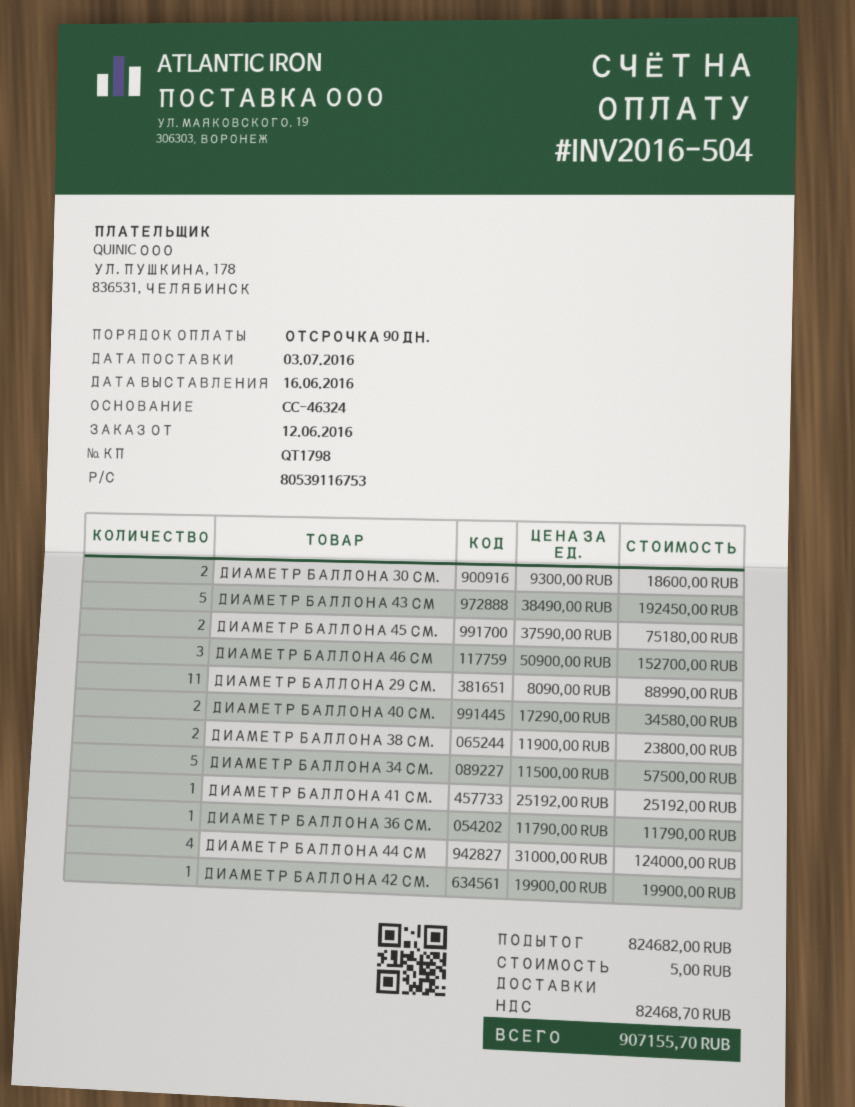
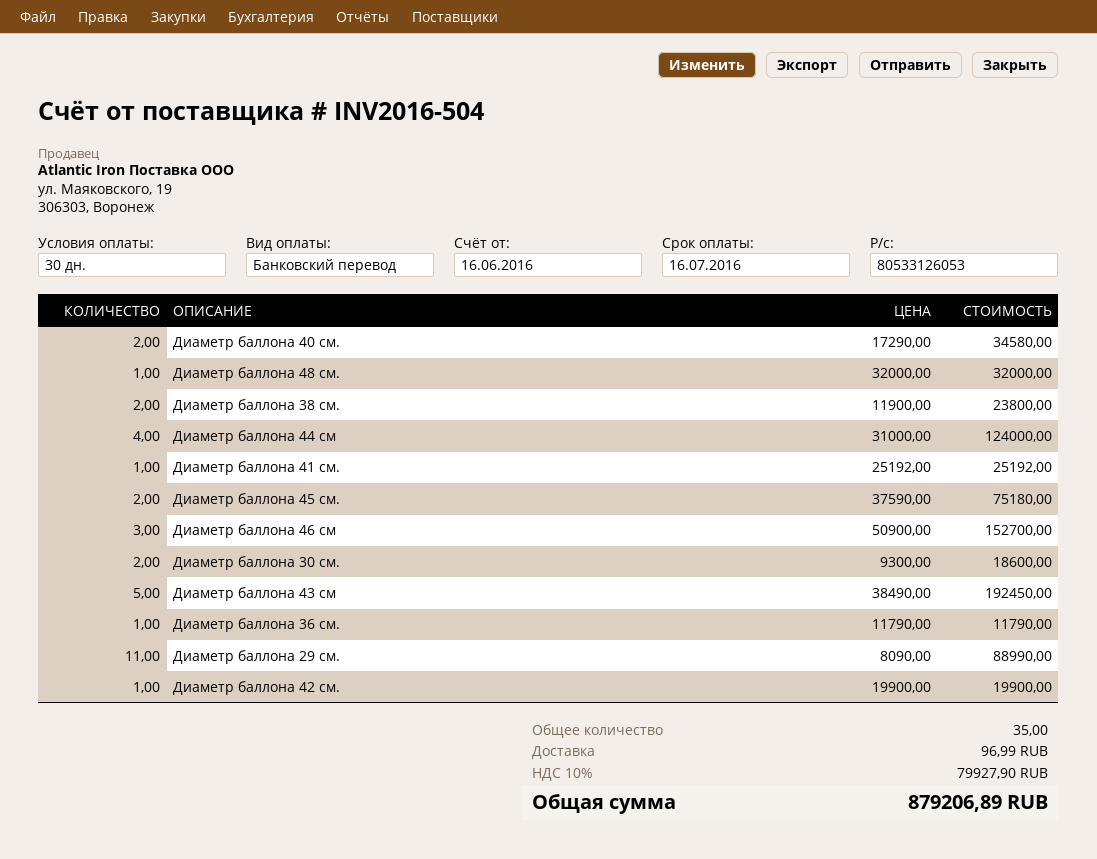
payment terms: 90 days -> 30 days
bank account: 80539116753 -> 80533126053
ДИАМЕТР БАЛЛОНА 34 СМ.: 5 x 11500.00 = 57500.00 -> none
Диаметр баллона 48 см.: none -> 1 x 32000.00 = 32000.00
shipping: 5.00 -> 96.99
tax: 82468.70 -> 79927.90
total: 907155.70 -> 879206.89

